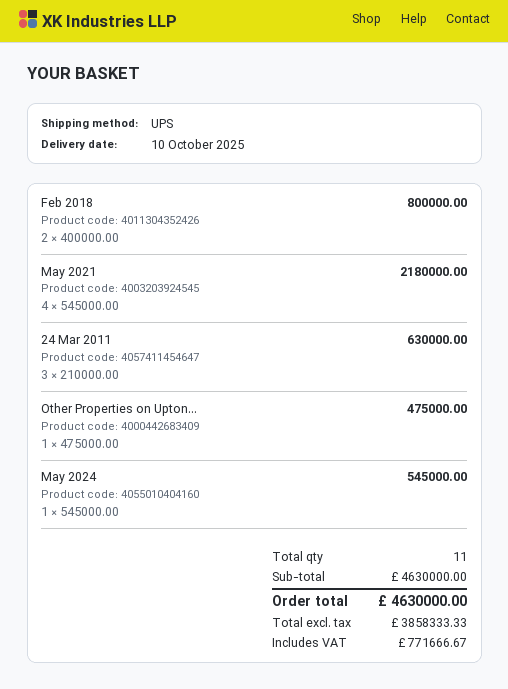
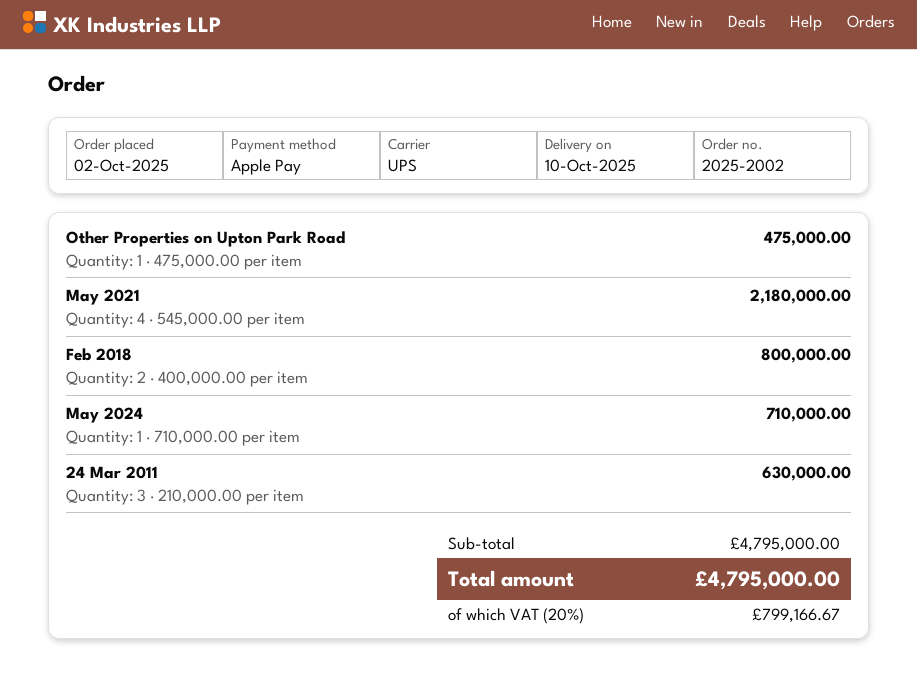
May 2024: 1 x 545000.00 = 545000.00 -> 1 x 710000.00 = 710000.00
subtotal: 4630000.00 -> 4795000.00
tax: 771666.67 -> 799166.67
total: 4630000.00 -> 4795000.00

